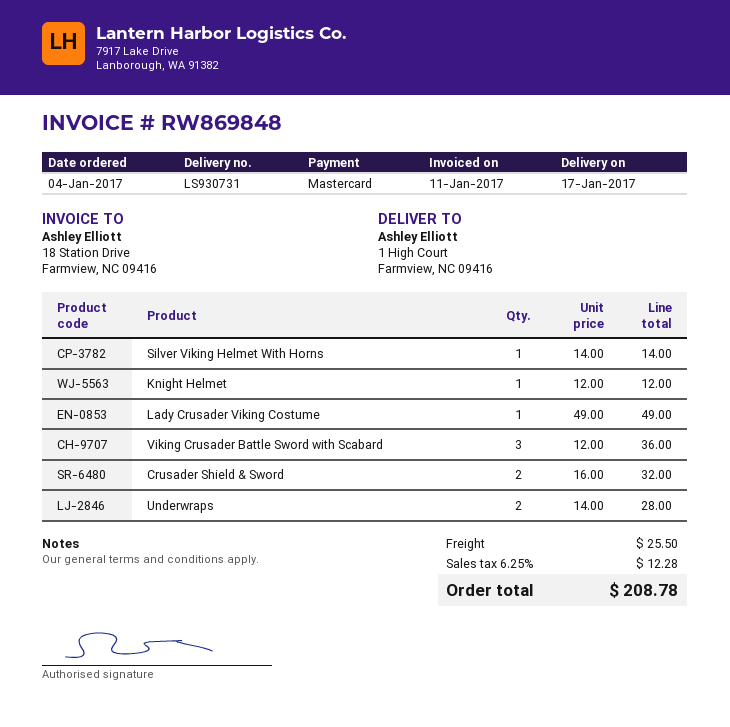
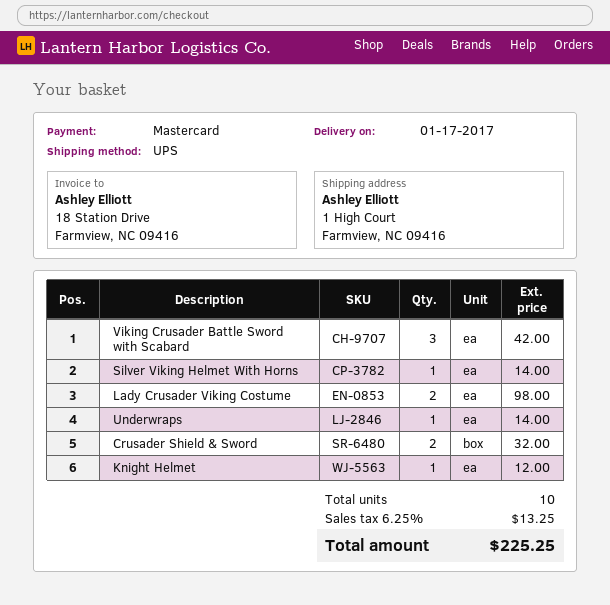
Lady Crusader Viking Costume: 1 for 49.00 -> 2 for 98.00
Viking Crusader Battle Sword with Scabard: 3 for 36.00 -> 3 for 42.00
Underwraps: 2 for 28.00 -> 1 for 14.00
shipping: 25.50 -> none
tax: 6.25% = 12.28 -> 6.25% = 13.25
total: 208.78 -> 225.25

